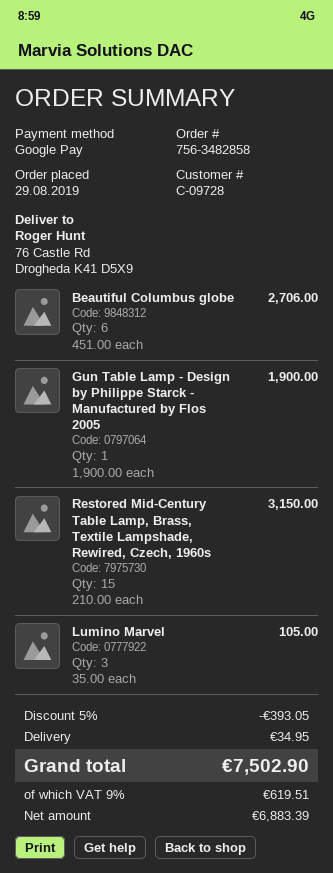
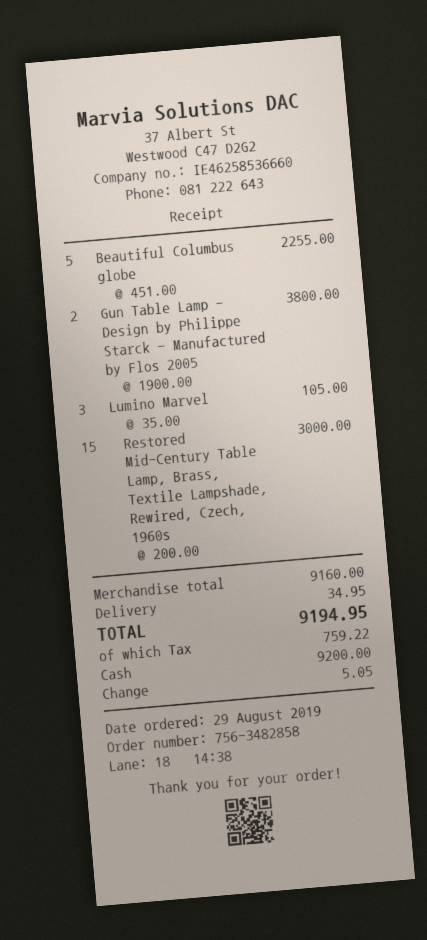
payment method: Google Pay -> cash
Beautiful Columbus globe: 6 x 451.00 = 2706.00 -> 5 x 451.00 = 2255.00
Gun Table Lamp - Design by Philippe Starck - Manufactured by Flos 2005: 1 x 1900.00 = 1900.00 -> 2 x 1900.00 = 3800.00
Restored Mid-Century Table Lamp, Brass, Textile Lampshade, Rewired, Czech, 1960s: 15 x 210.00 = 3150.00 -> 15 x 200.00 = 3000.00
discount: 5% = 393.05 -> none
tax: 619.51 -> 759.22
total: 7502.90 -> 9194.95

